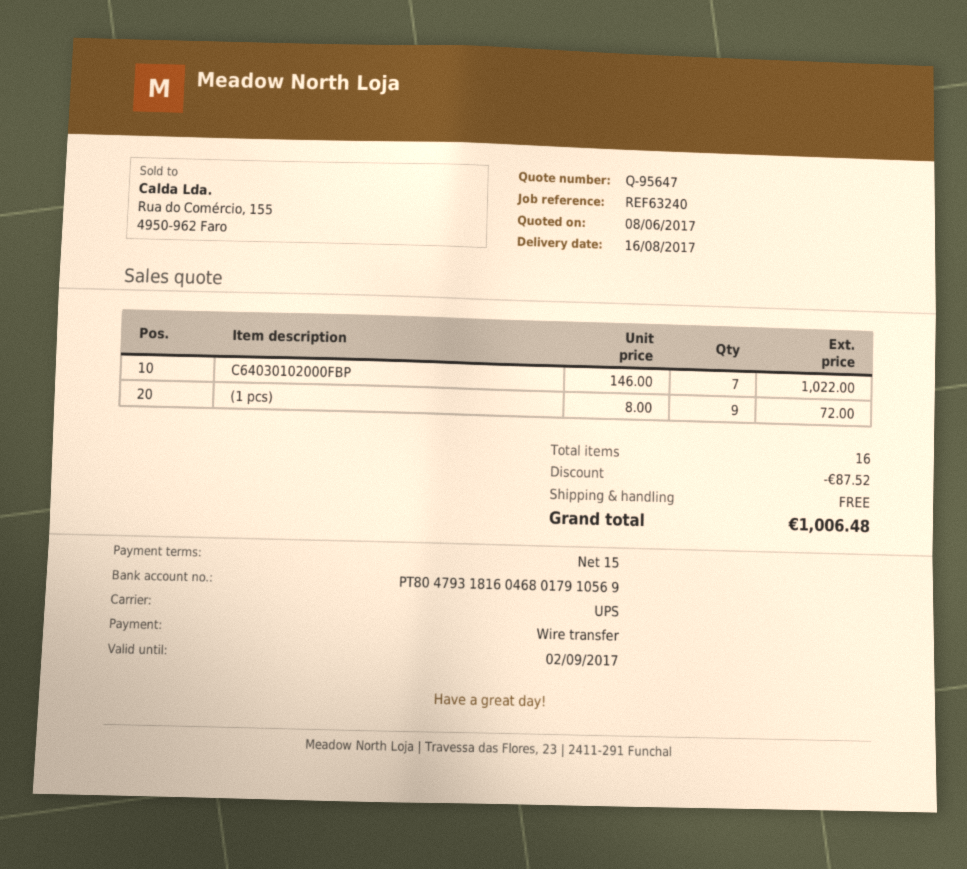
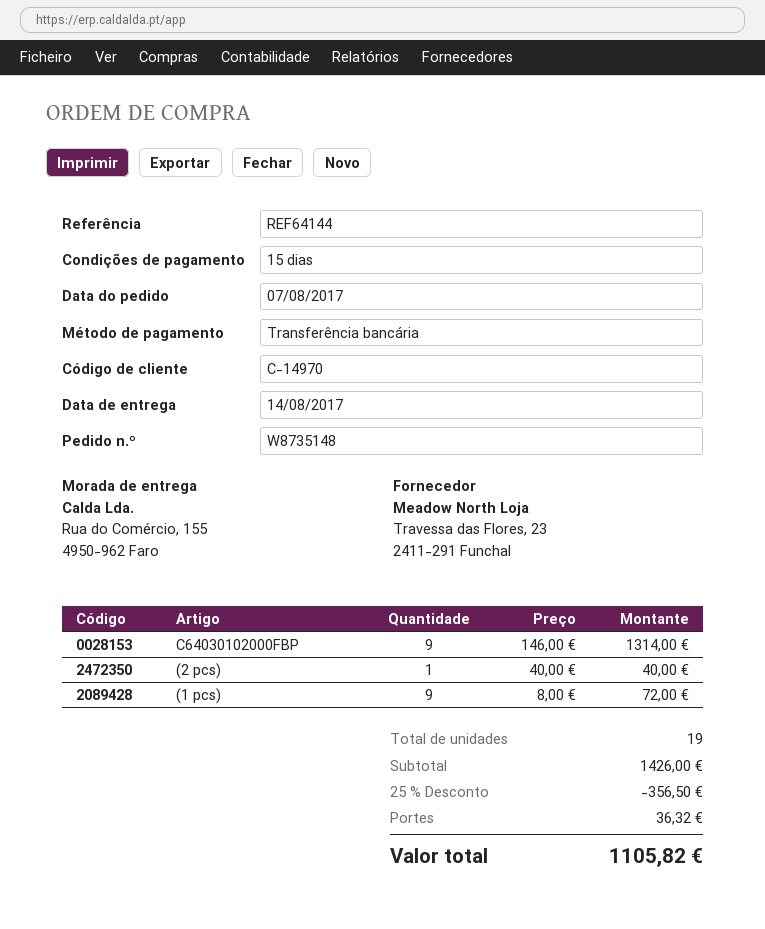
delivery date: 2017-08-16 -> 2017-08-14
reference: REF63240 -> REF64144
C64030102000FBP: 7 x 146.00 = 1022.00 -> 9 x 146.00 = 1314.00
(2 pcs): none -> 1 x 40.00 = 40.00
total quantity: 16 -> 19
discount: 87.52 -> 356.50
shipping: 0.00 -> 36.32
total: 1006.48 -> 1105.82

